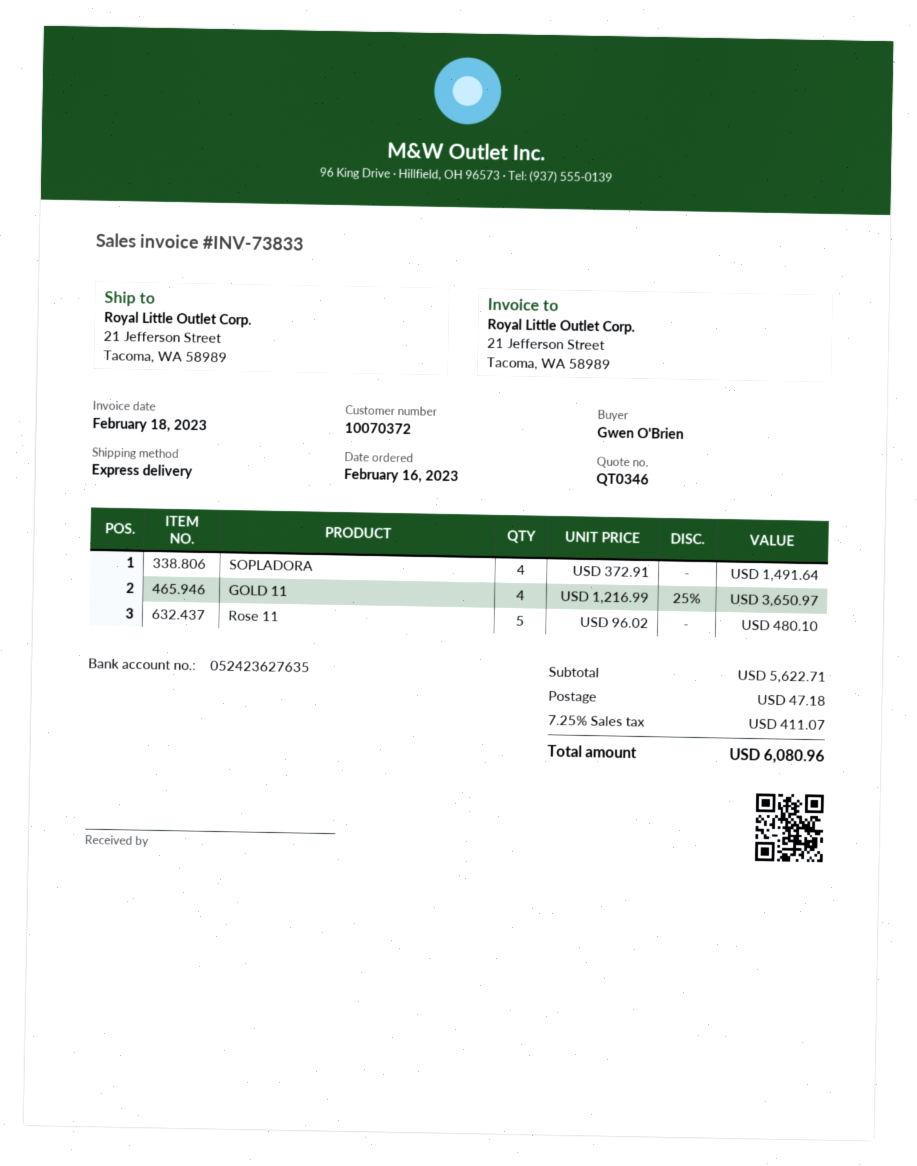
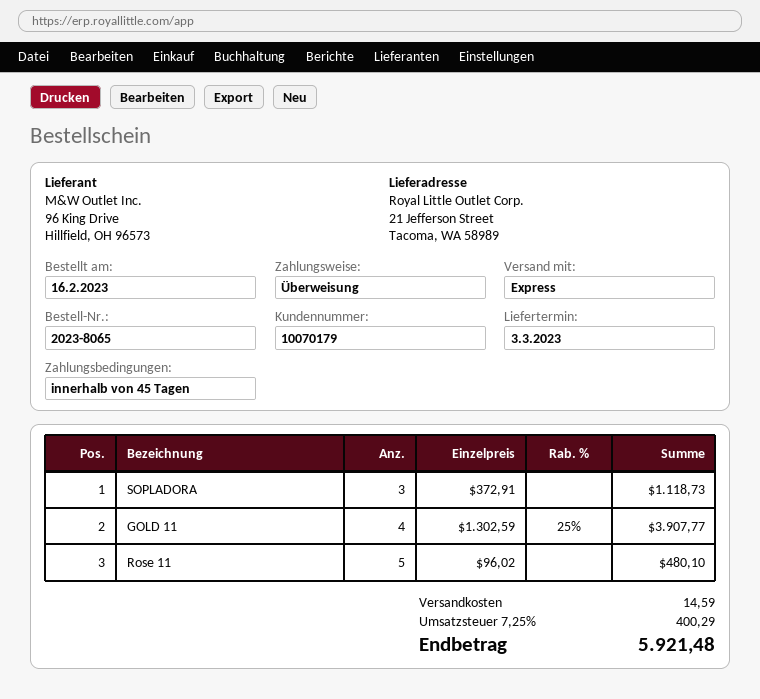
customer number: 10070372 -> 10070179
SOPLADORA: 4 x 372.91 = 1491.64 -> 3 x 372.91 = 1118.73
GOLD 11: 4 x 1216.99 - 25% = 3650.97 -> 4 x 1302.59 - 25% = 3907.77
shipping: 47.18 -> 14.59
tax: 7.25% = 411.07 -> 7.25% = 400.29
total: 6080.96 -> 5921.48

